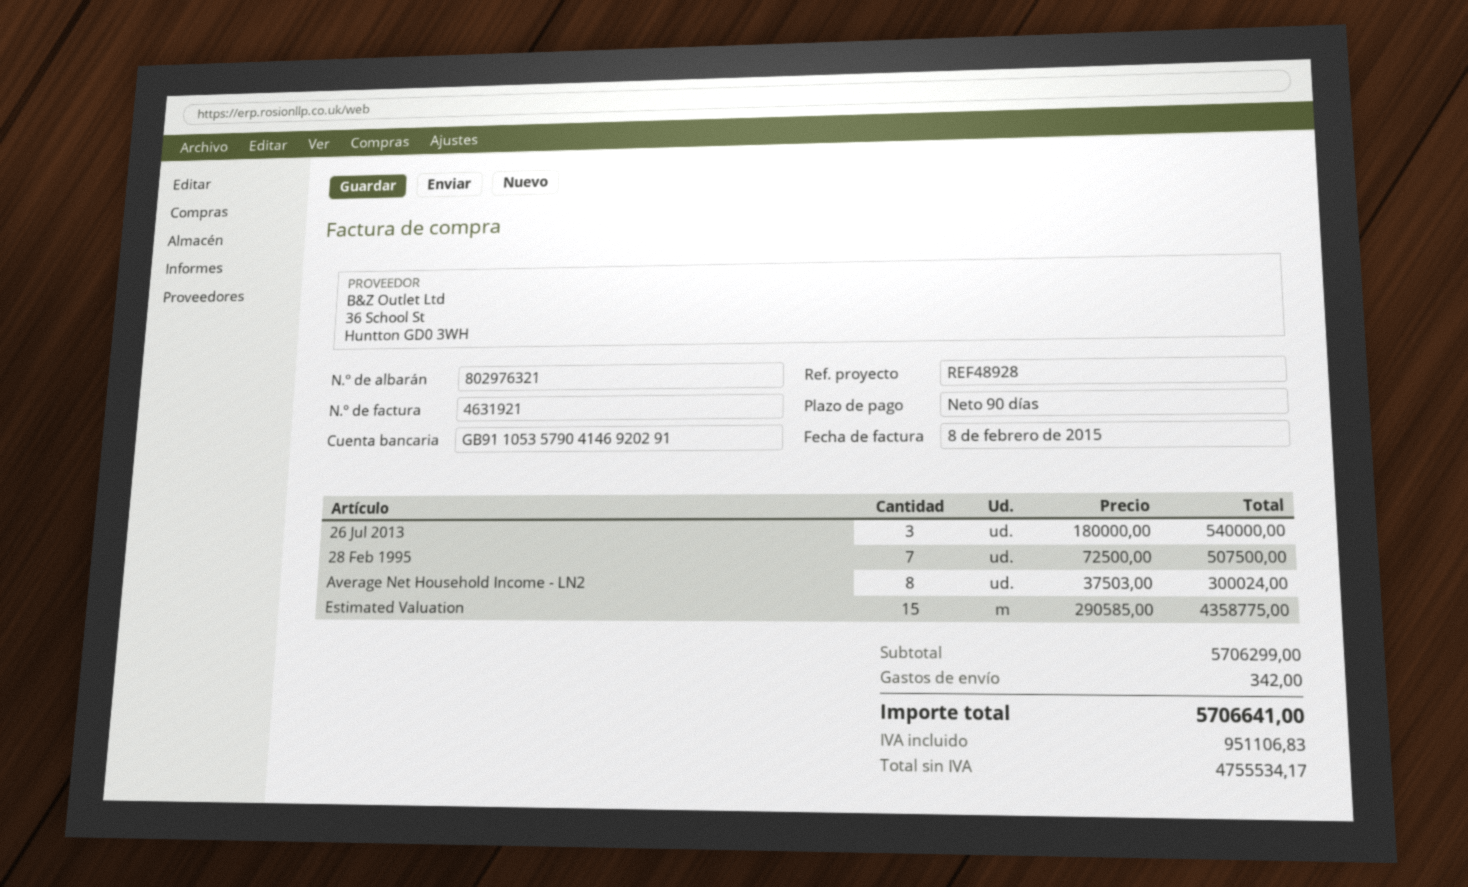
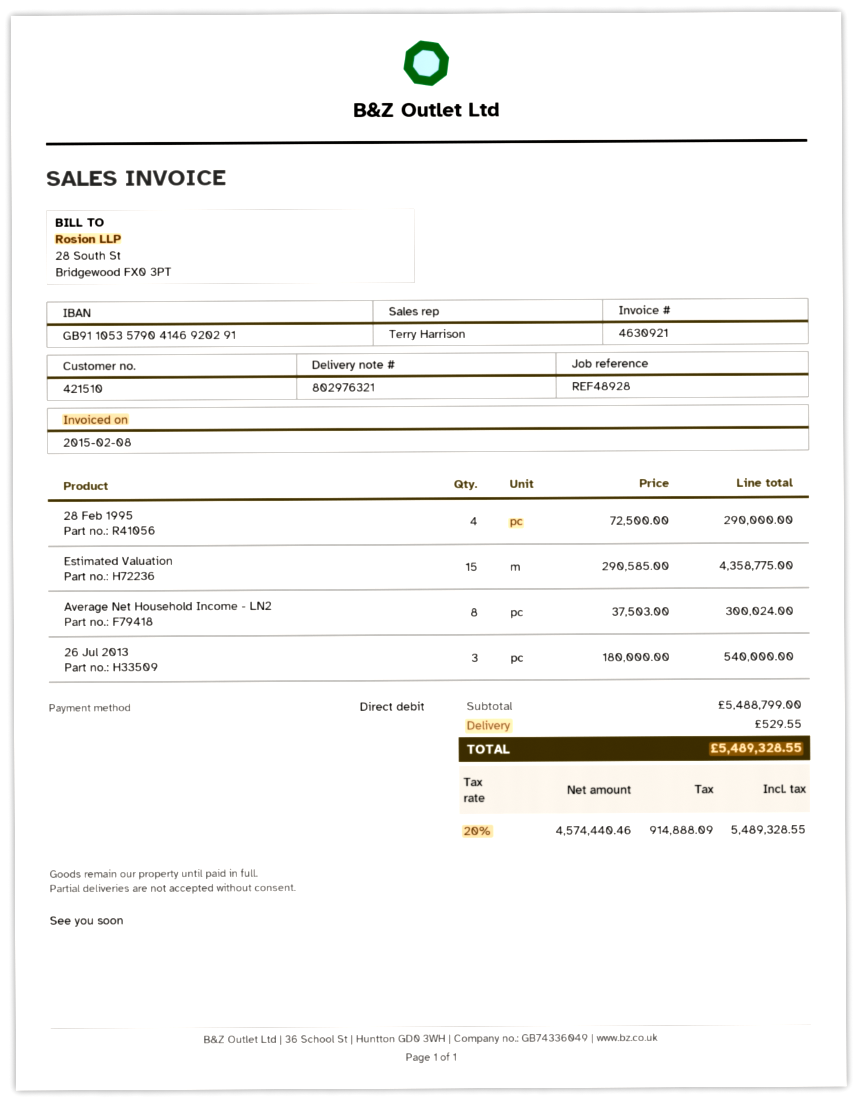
invoice number: 4631921 -> 4630921
28 Feb 1995: 7 x 72500.00 = 507500.00 -> 4 x 72500.00 = 290000.00
subtotal: 5706299.00 -> 5488799.00
shipping: 342.00 -> 529.55
net: 4755534.17 -> 4574440.46
tax: 951106.83 -> 914888.09
total: 5706641.00 -> 5489328.55

